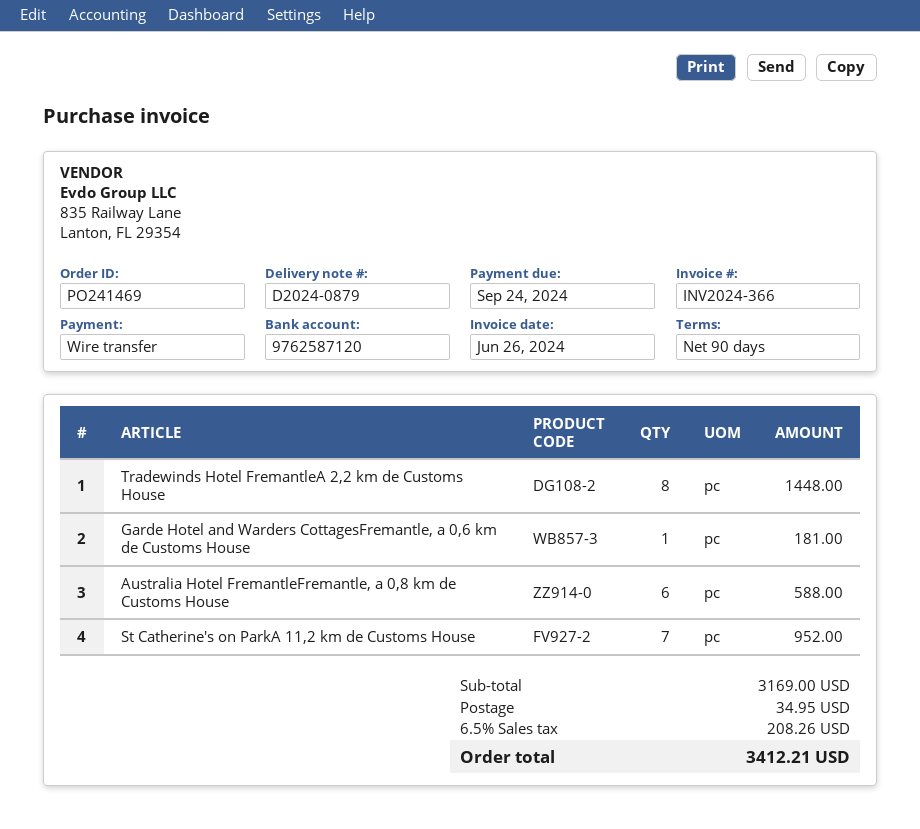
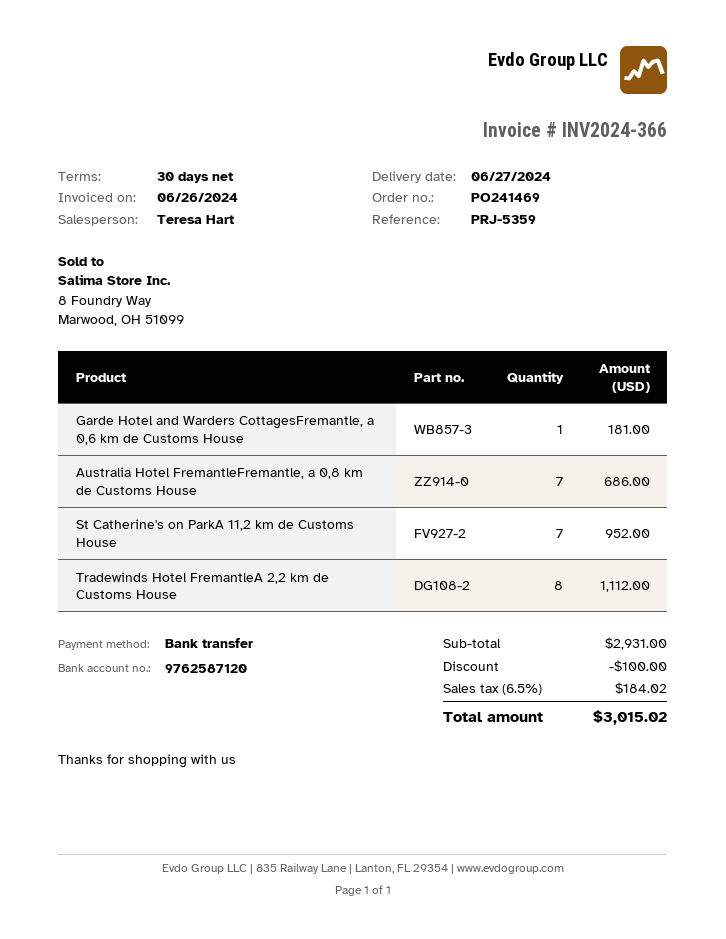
payment terms: 90 days -> 30 days
Tradewinds Hotel FremantleA 2,2 km de Customs House: 8 for 1448.00 -> 8 for 1112.00
Australia Hotel FremantleFremantle, a 0,8 km de Customs House: 6 for 588.00 -> 7 for 686.00
subtotal: 3169.00 -> 2931.00
discount: none -> 100.00
shipping: 34.95 -> none
tax: 6.5% = 208.26 -> 6.5% = 184.02
total: 3412.21 -> 3015.02

